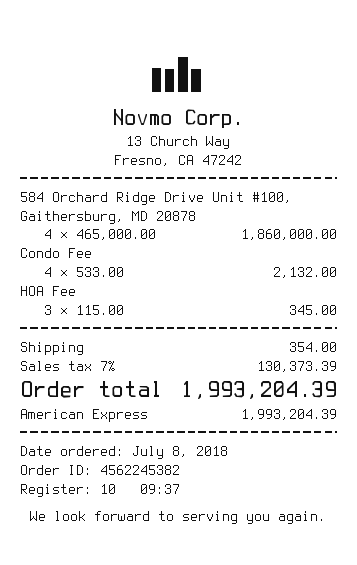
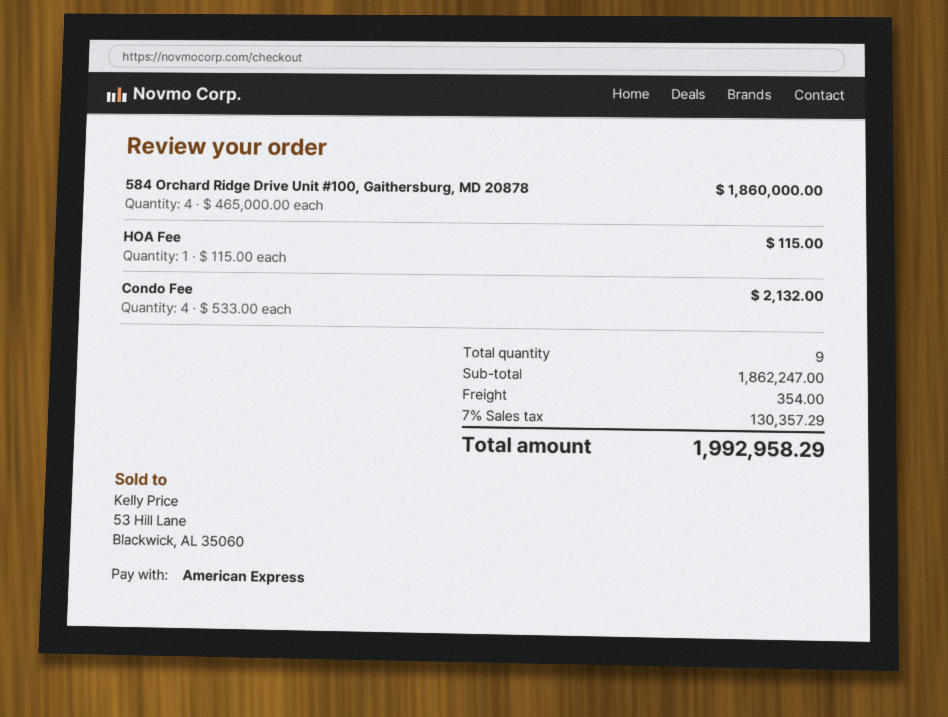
HOA Fee: 3 x 115.00 = 345.00 -> 1 x 115.00 = 115.00
tax: 7% = 130373.39 -> 7% = 130357.29
total: 1993204.39 -> 1992958.29

